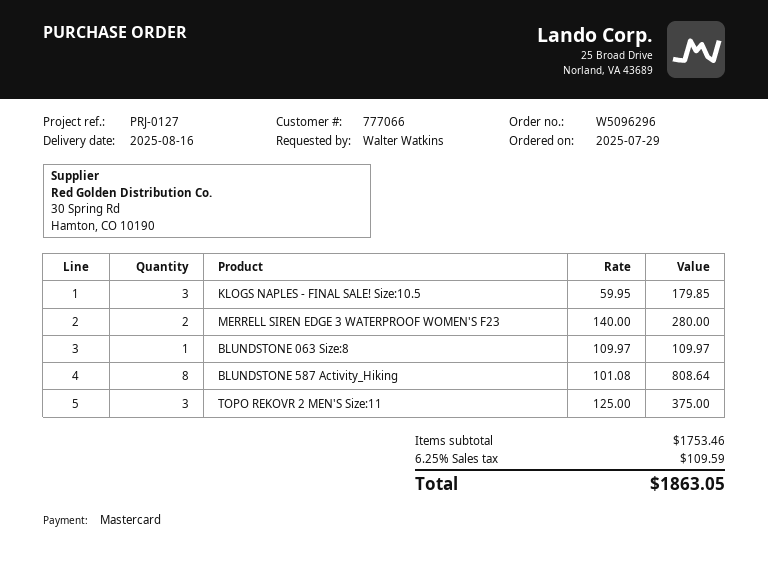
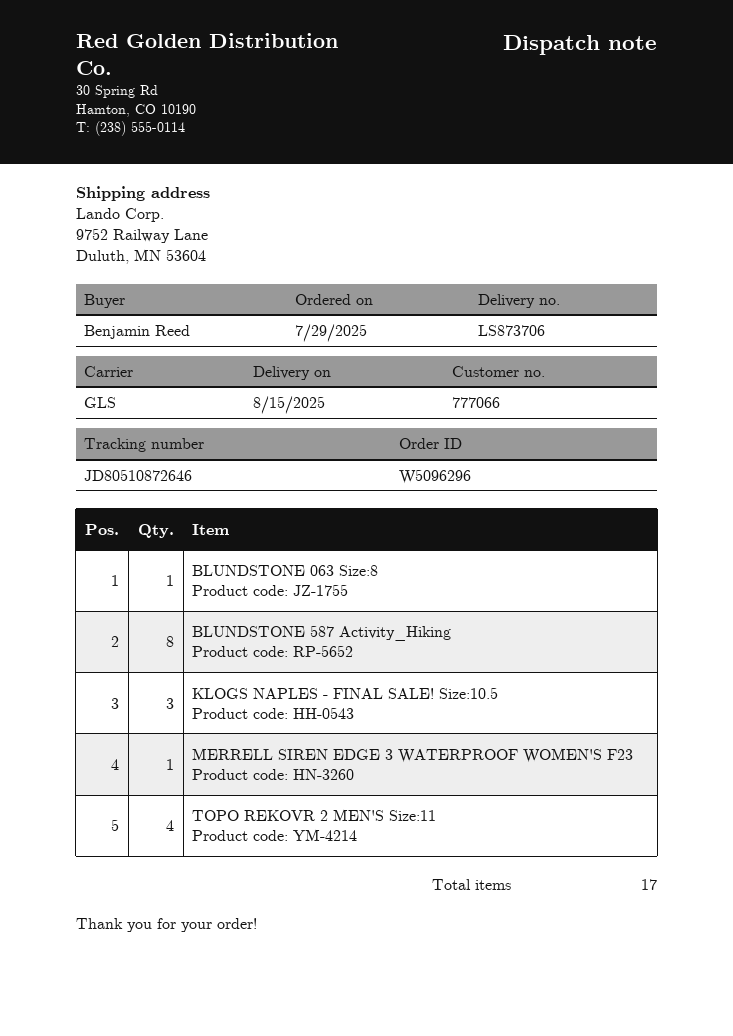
delivery date: 2025-08-16 -> 2025-08-15
ordered by: Walter Watkins -> Benjamin Reed
MERRELL SIREN EDGE 3 WATERPROOF WOMEN'S F23: 2 -> 1
TOPO REKOVR 2 MEN'S Size:11: 3 -> 4

